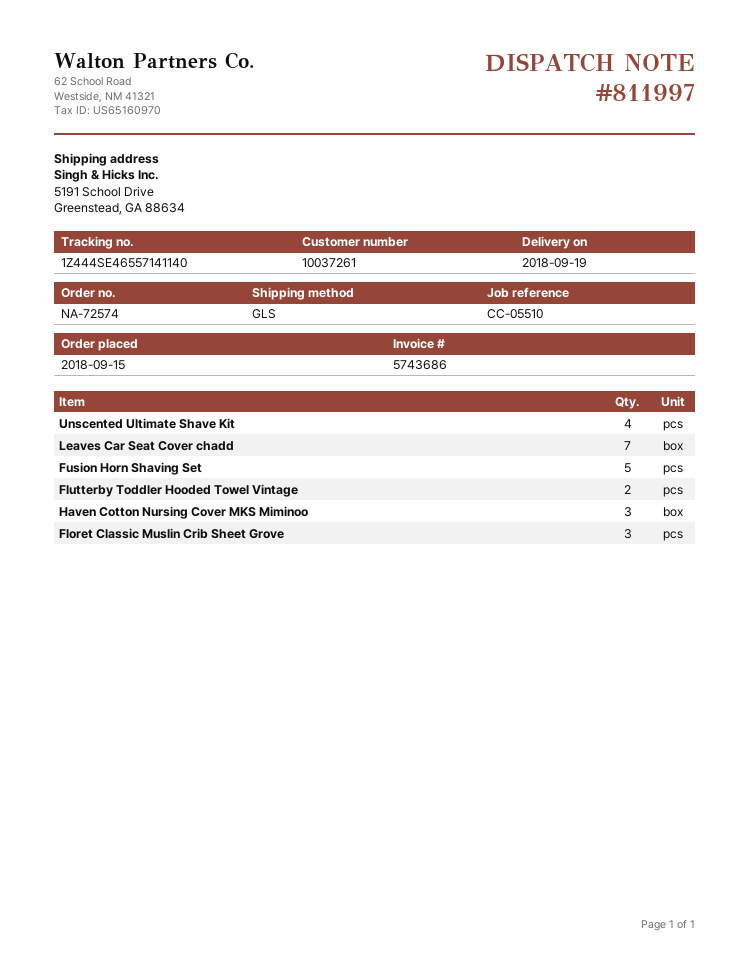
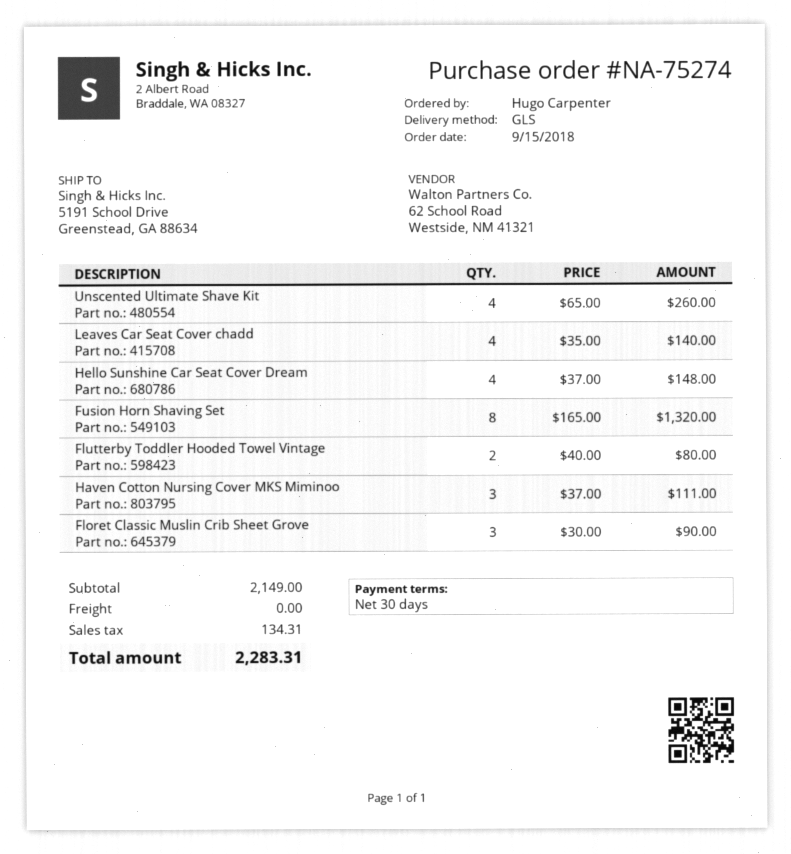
order number: NA-72574 -> NA-75274
Leaves Car Seat Cover chadd: 7 -> 4
Fusion Horn Shaving Set: 5 -> 8
Hello Sunshine Car Seat Cover Dream: none -> 4

